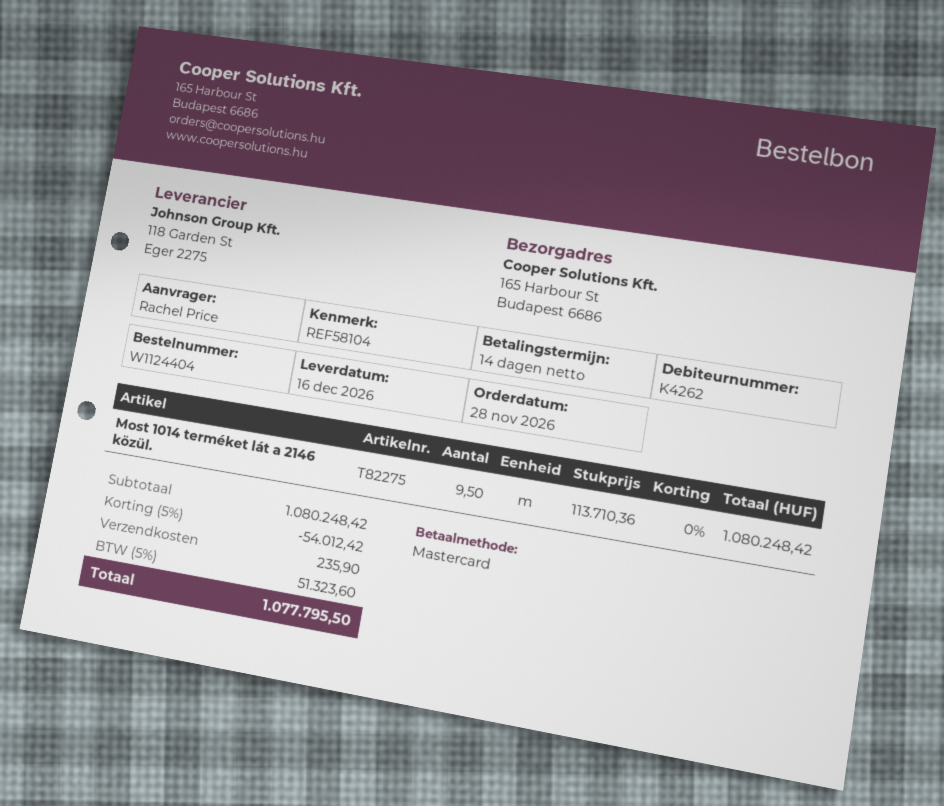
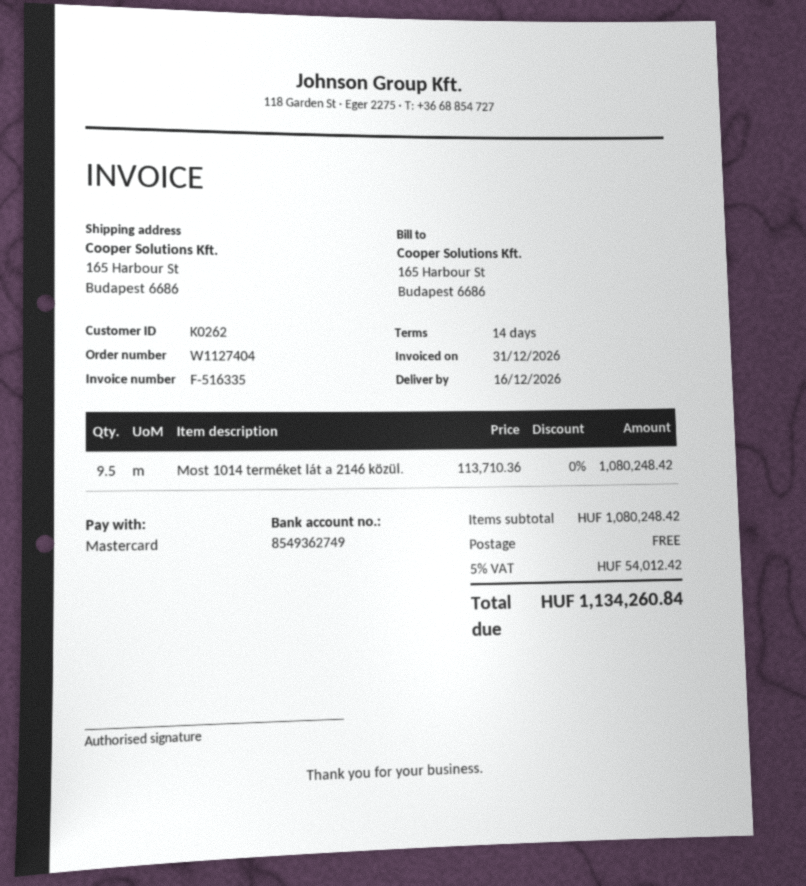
order number: W1124404 -> W1127404
customer number: K4262 -> K0262
discount: 5% = 54012.42 -> none
shipping: 235.90 -> 0.00
tax: 5% = 51323.60 -> 5% = 54012.42
total: 1077795.50 -> 1134260.84

